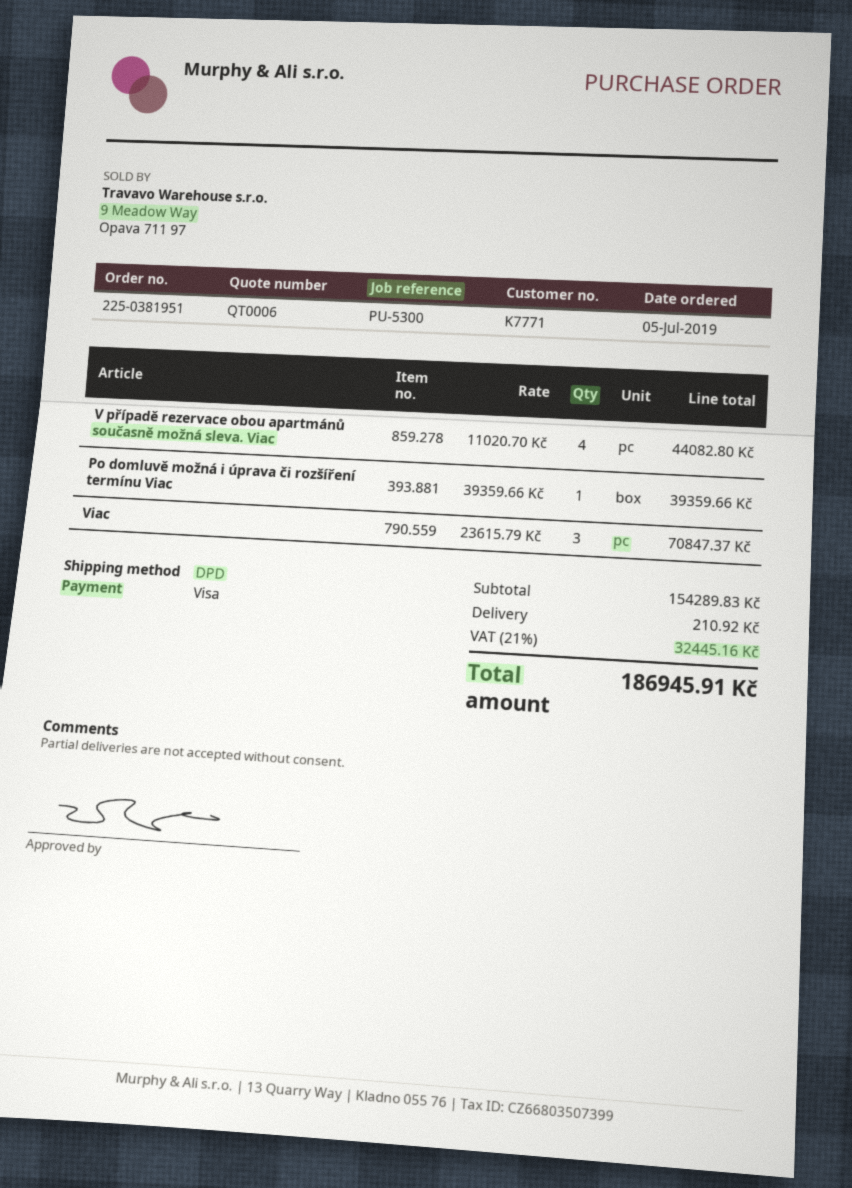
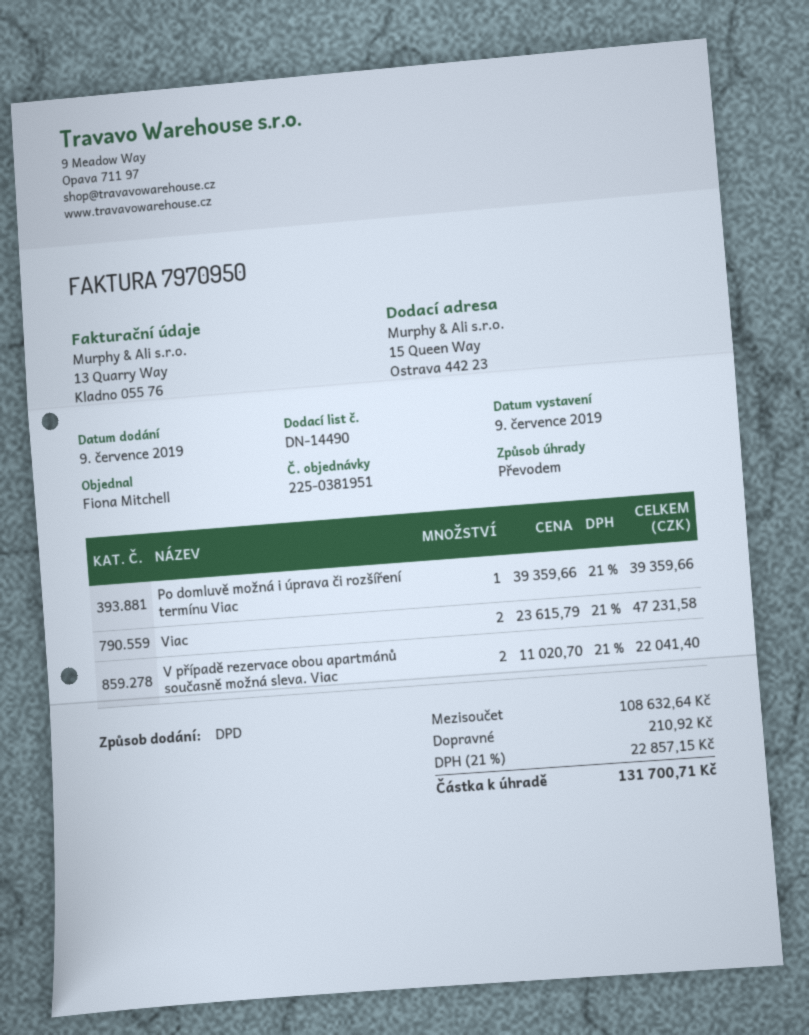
payment method: Visa -> bank transfer
V případě rezervace obou apartmánů současně možná sleva. Viac: 4 x 11020.70 = 44082.80 -> 2 x 11020.70 = 22041.40
Viac: 3 x 23615.79 = 70847.37 -> 2 x 23615.79 = 47231.58
subtotal: 154289.83 -> 108632.64
tax: 21% = 32445.16 -> 21% = 22857.15
total: 186945.91 -> 131700.71

